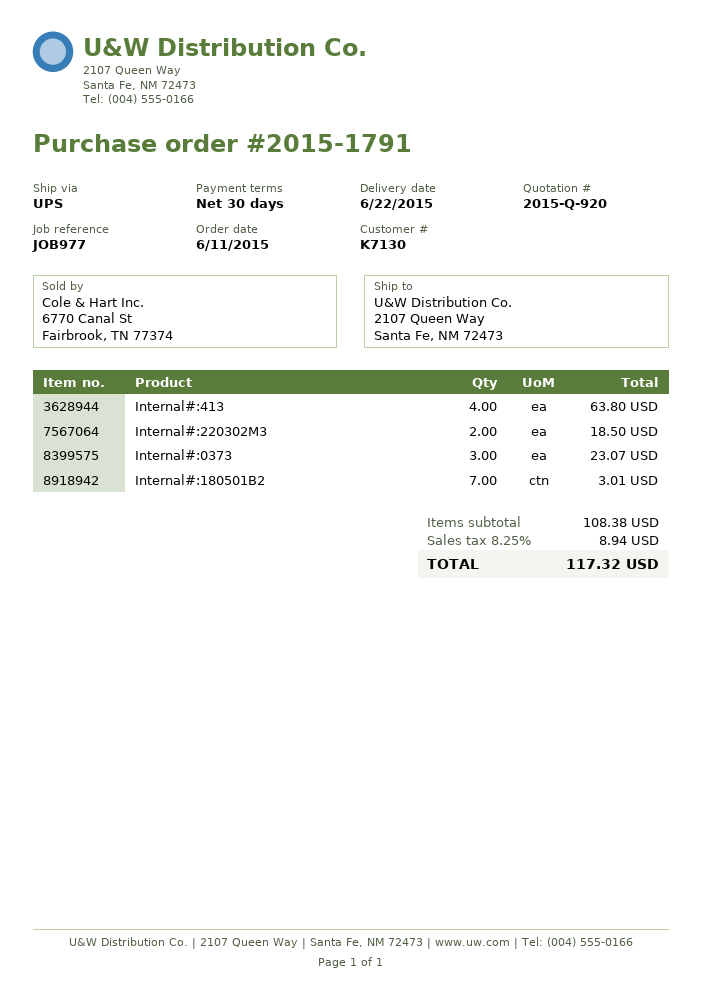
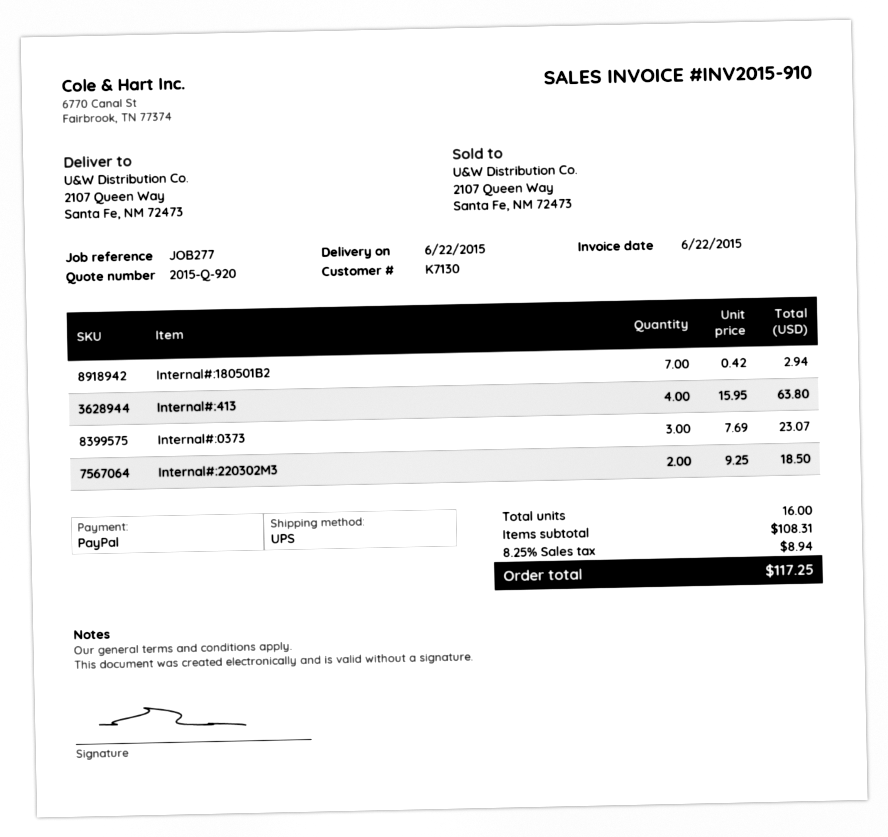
reference: JOB977 -> JOB277
Internal#:180501B2: 7 for 3.01 -> 7 for 2.94
subtotal: 108.38 -> 108.31
total: 117.32 -> 117.25

